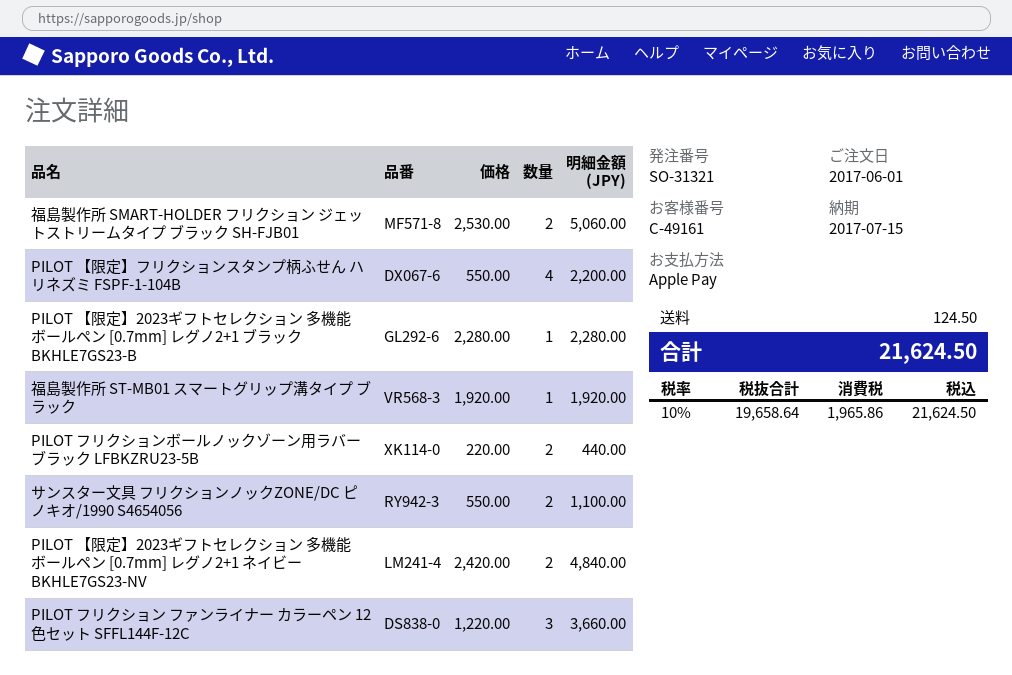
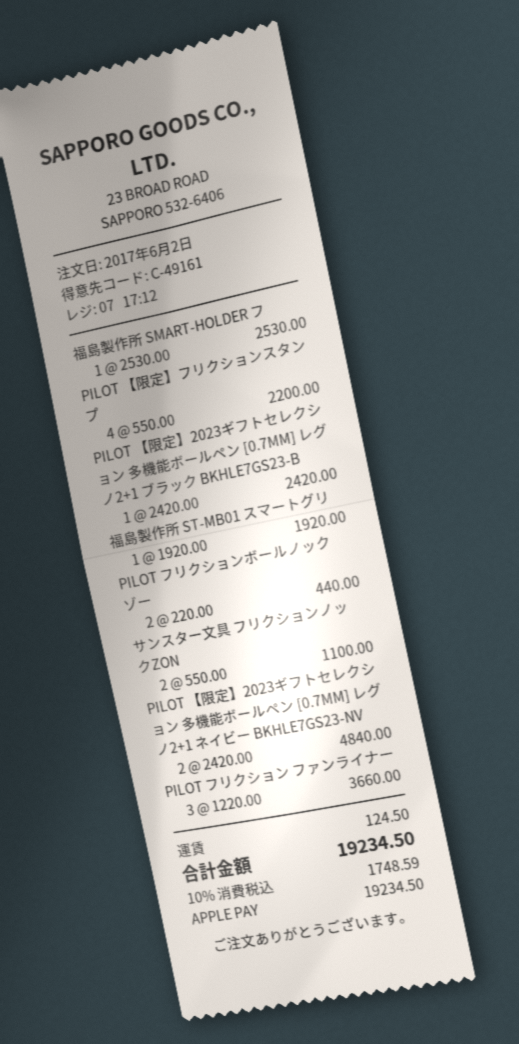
order date: 2017-06-01 -> 2017-06-02
福島製作所 SMART-HOLDER フリクション ジェットストリームタイプ ブラック SH-FJB01: 2 x 2530.00 = 5060.00 -> 1 x 2530.00 = 2530.00
PILOT 【限定】2023ギフトセレクション 多機能ボールペン [0.7mm] レグノ2+1 ブラック BKHLE7GS23-B: 1 x 2280.00 = 2280.00 -> 1 x 2420.00 = 2420.00
tax: 10% = 1965.86 -> 10% = 1748.59
total: 21624.50 -> 19234.50

